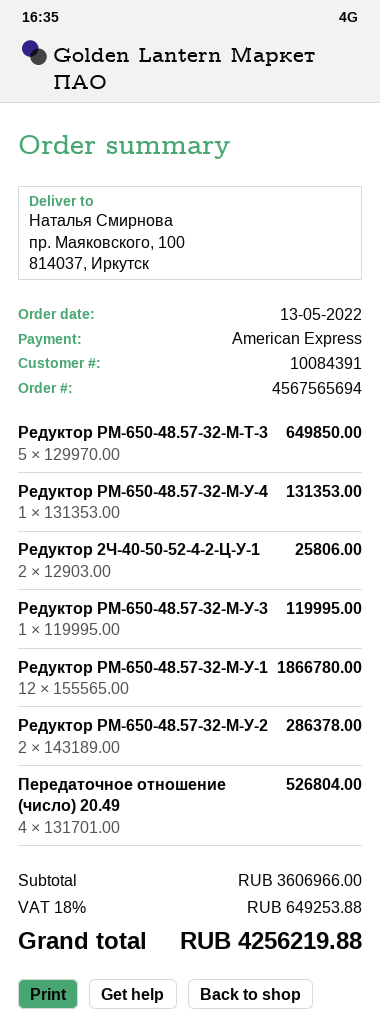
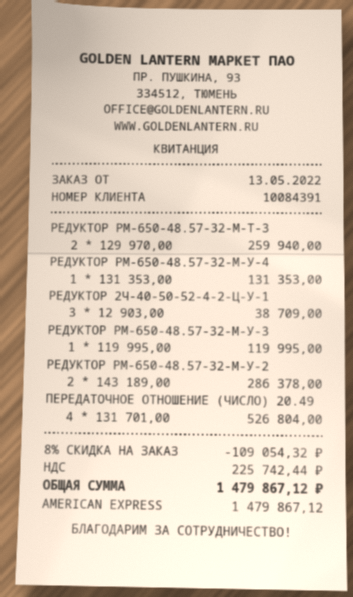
Редуктор РМ-650-48.57-32-М-Т-3: 5 x 129970.00 = 649850.00 -> 2 x 129970.00 = 259940.00
Редуктор 2Ч-40-50-52-4-2-Ц-У-1: 2 x 12903.00 = 25806.00 -> 3 x 12903.00 = 38709.00
Редуктор РМ-650-48.57-32-М-У-1: 12 x 155565.00 = 1866780.00 -> none
discount: none -> 8% = 109054.32
tax: 649253.88 -> 225742.44
total: 4256219.88 -> 1479867.12

